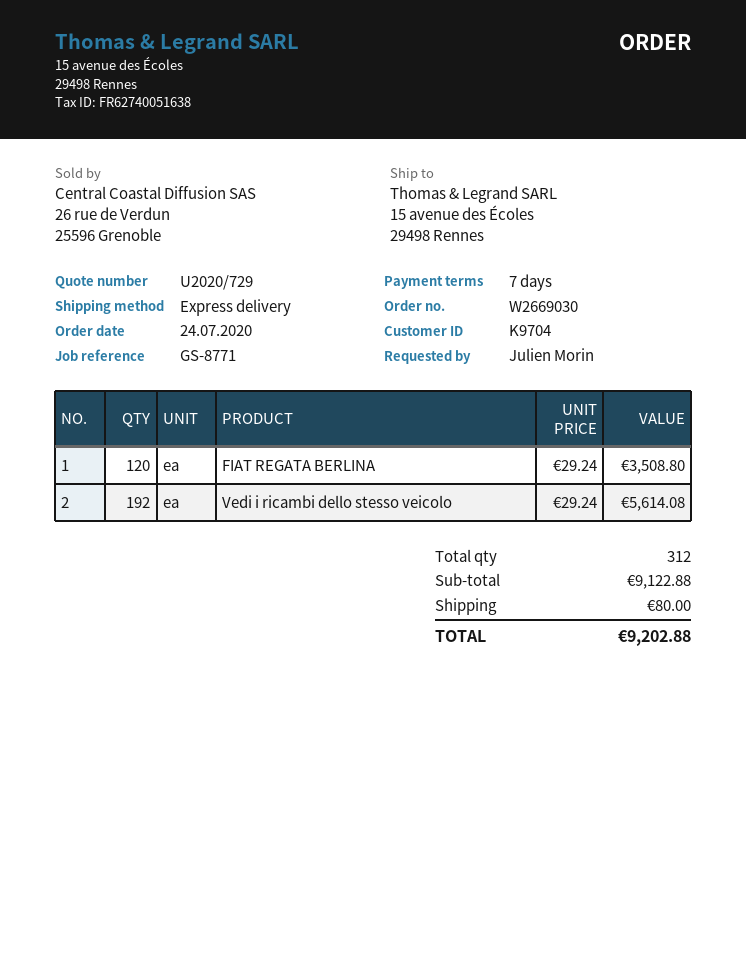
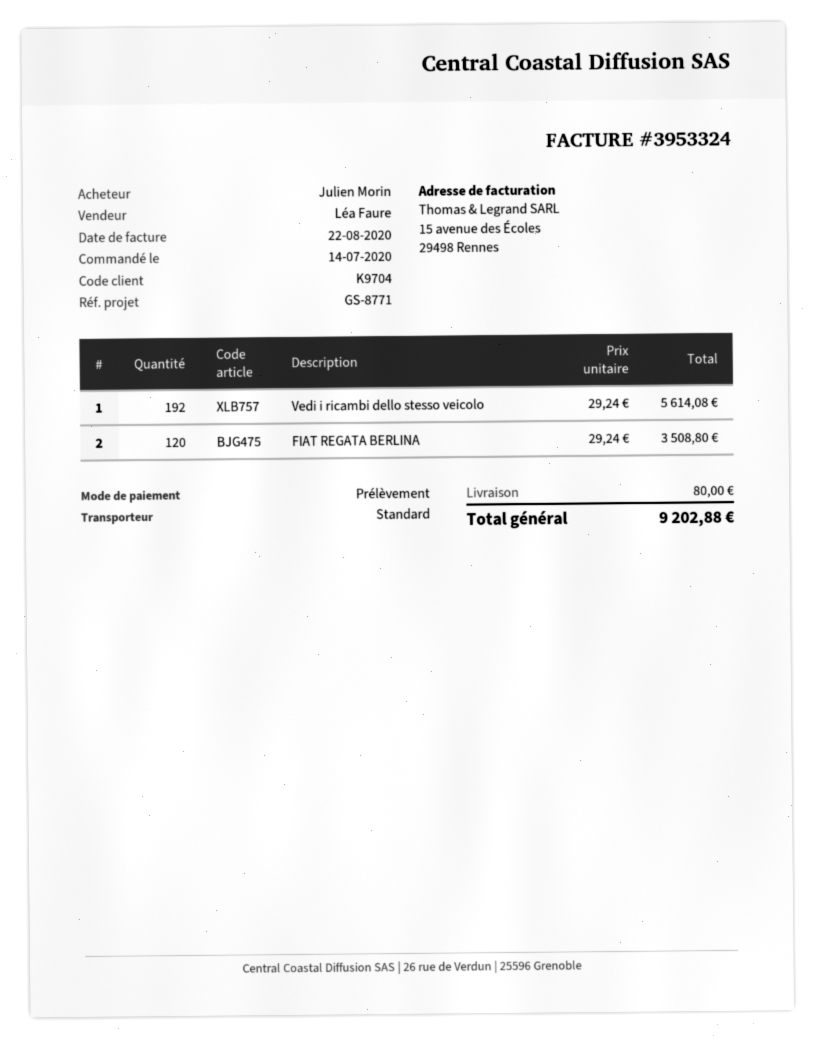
order date: 2020-07-24 -> 2020-07-14
shipping method: express -> standard

